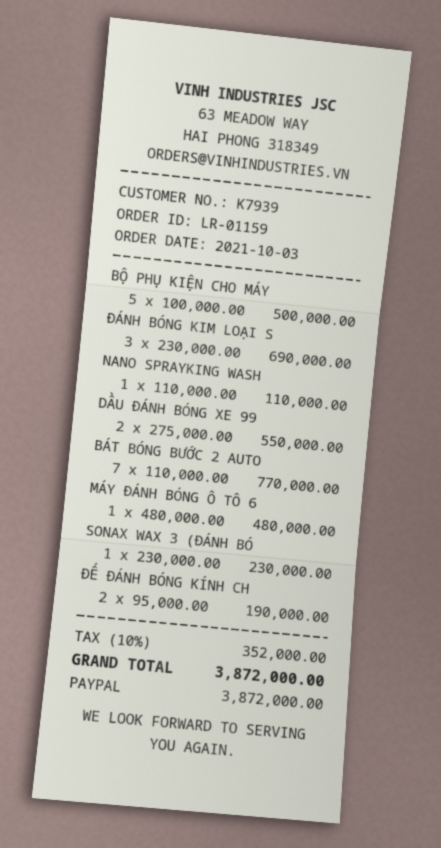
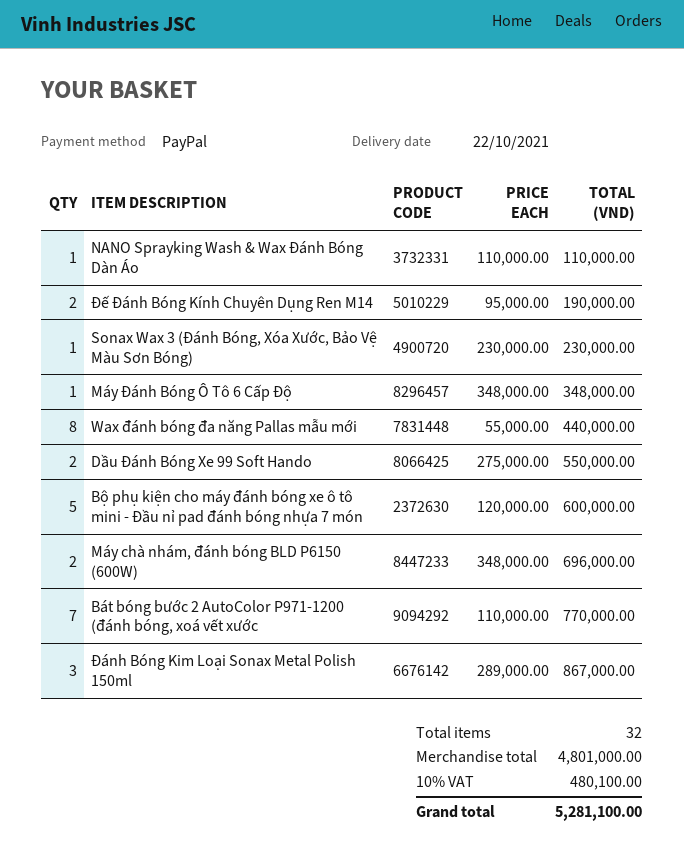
BỘ PHỤ KIỆN CHO MÁY: 5 x 100000.00 = 500000.00 -> 5 x 120000.00 = 600000.00
ĐÁNH BÓNG KIM LOẠI S: 3 x 230000.00 = 690000.00 -> 3 x 289000.00 = 867000.00
MÁY ĐÁNH BÓNG Ô TÔ 6: 1 x 480000.00 = 480000.00 -> 1 x 348000.00 = 348000.00
Wax đánh bóng đa năng Pallas mẫu mới: none -> 8 x 55000.00 = 440000.00
Máy chà nhám, đánh bóng BLD P6150 (600W): none -> 2 x 348000.00 = 696000.00
tax: 10% = 352000.00 -> 10% = 480100.00
total: 3872000.00 -> 5281100.00

